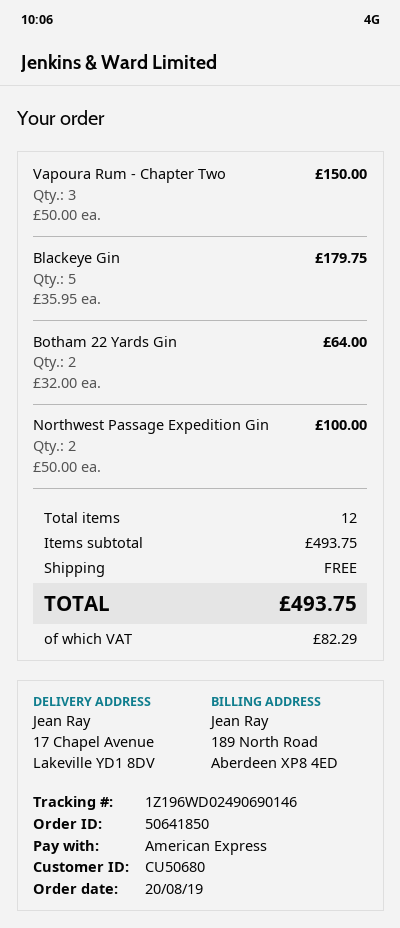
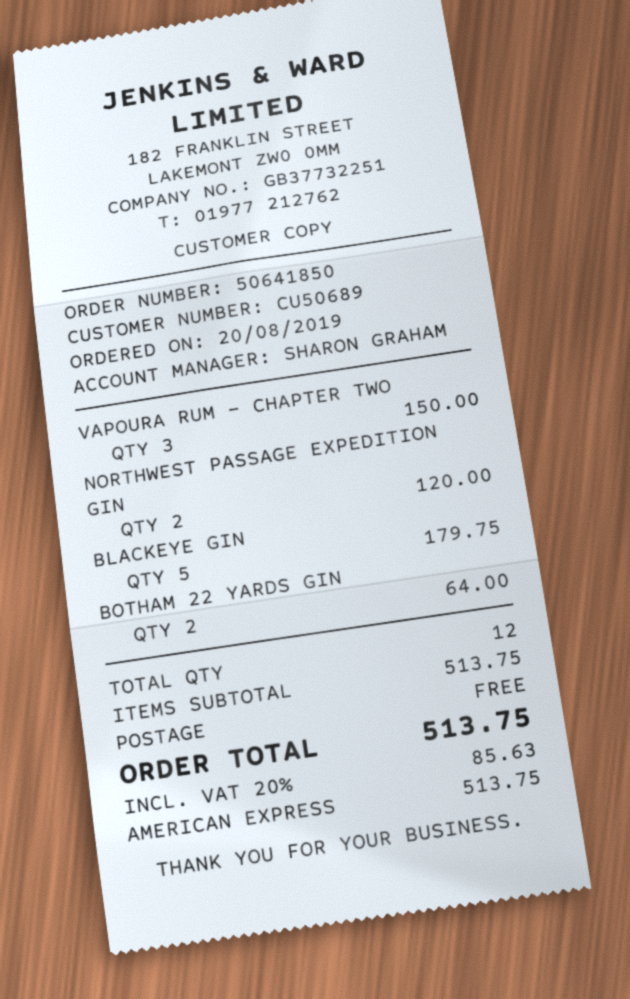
customer number: CU50680 -> CU50689
Northwest Passage Expedition Gin: 2 for 100.00 -> 2 for 120.00
subtotal: 493.75 -> 513.75
tax: 82.29 -> 85.63
total: 493.75 -> 513.75

